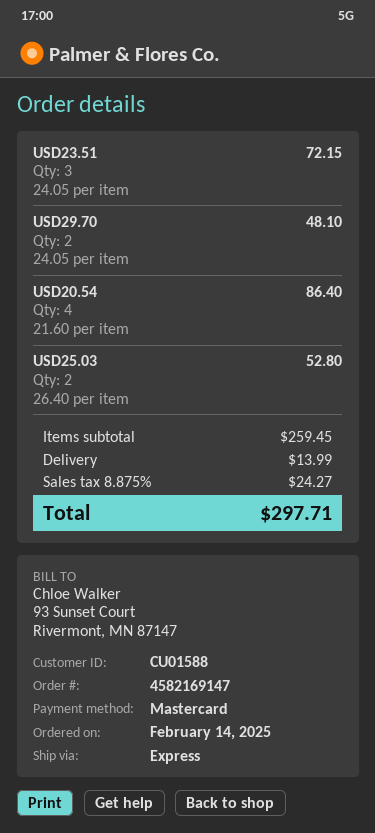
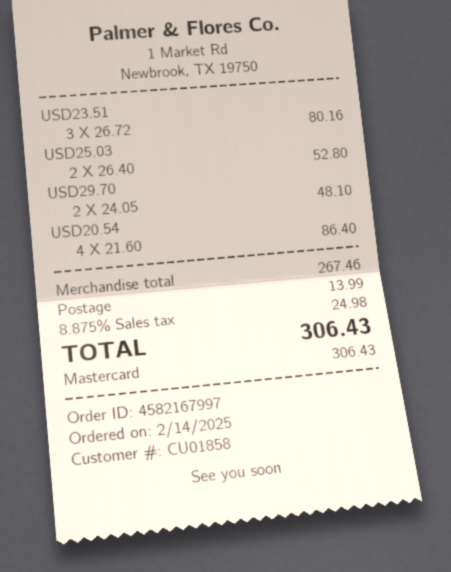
order number: 4582169147 -> 4582167997
customer number: CU01588 -> CU01858
USD23.51: 3 x 24.05 = 72.15 -> 3 x 26.72 = 80.16
subtotal: 259.45 -> 267.46
tax: 8.875% = 24.27 -> 8.875% = 24.98
total: 297.71 -> 306.43

